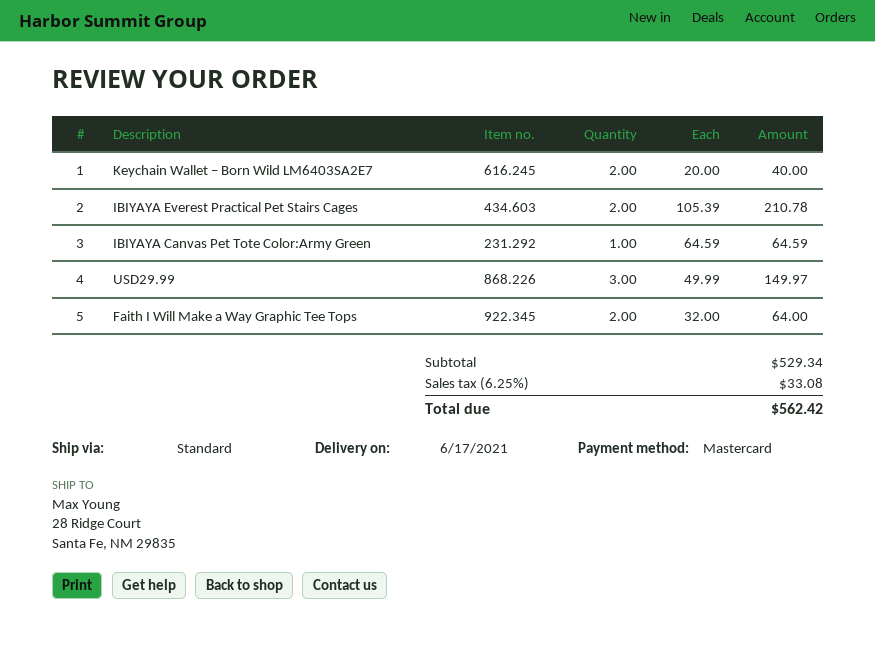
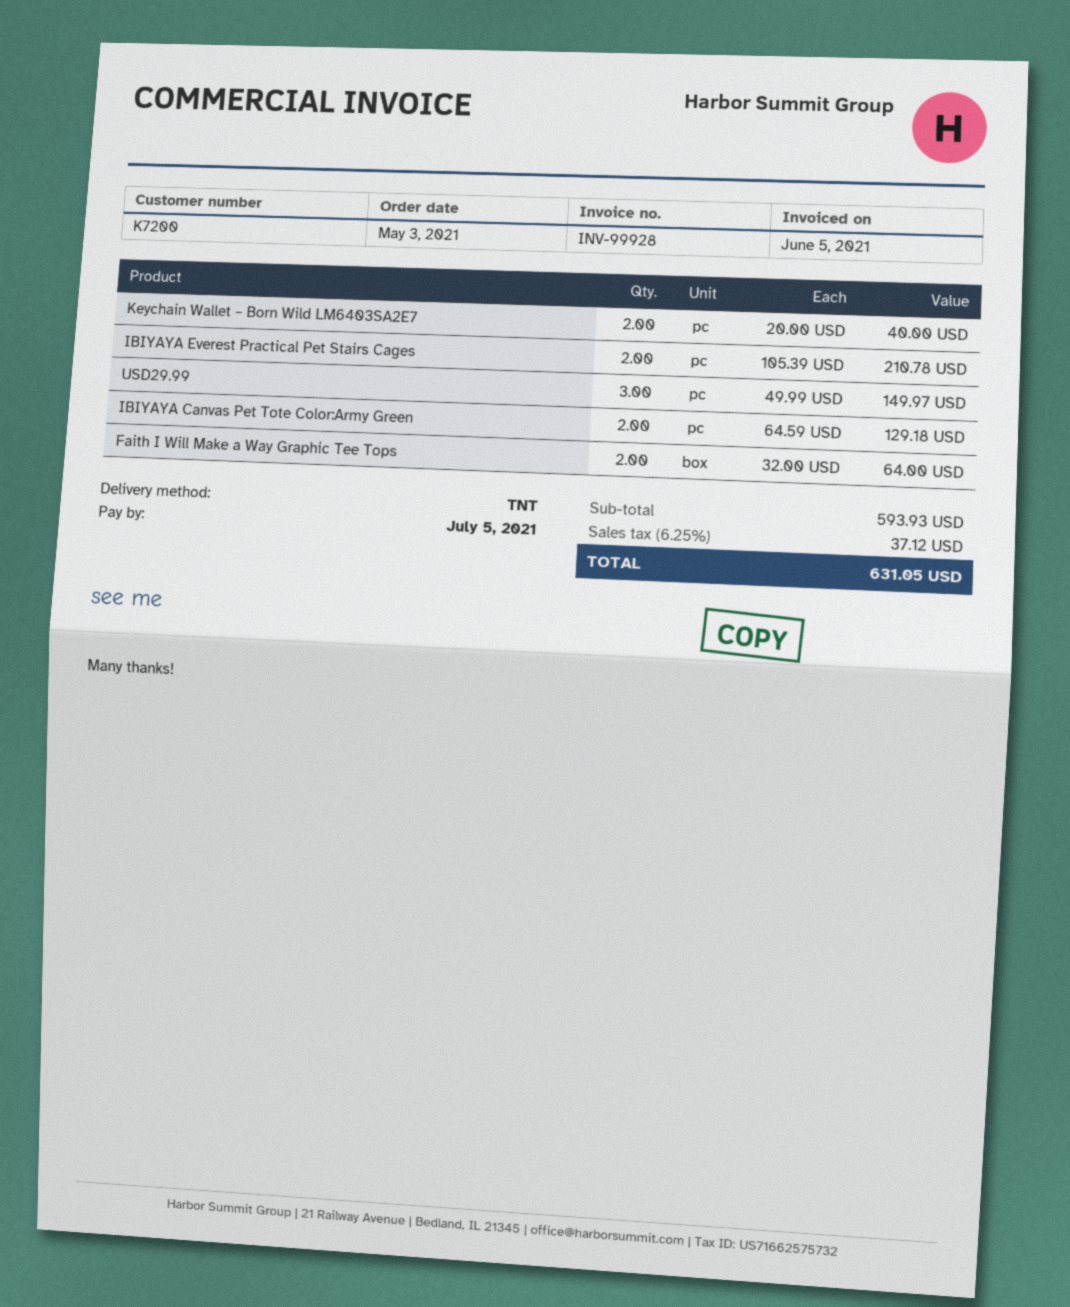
shipping method: standard -> TNT
IBIYAYA Canvas Pet Tote Color:Army Green: 1 x 64.59 = 64.59 -> 2 x 64.59 = 129.18
subtotal: 529.34 -> 593.93
tax: 6.25% = 33.08 -> 6.25% = 37.12
total: 562.42 -> 631.05

